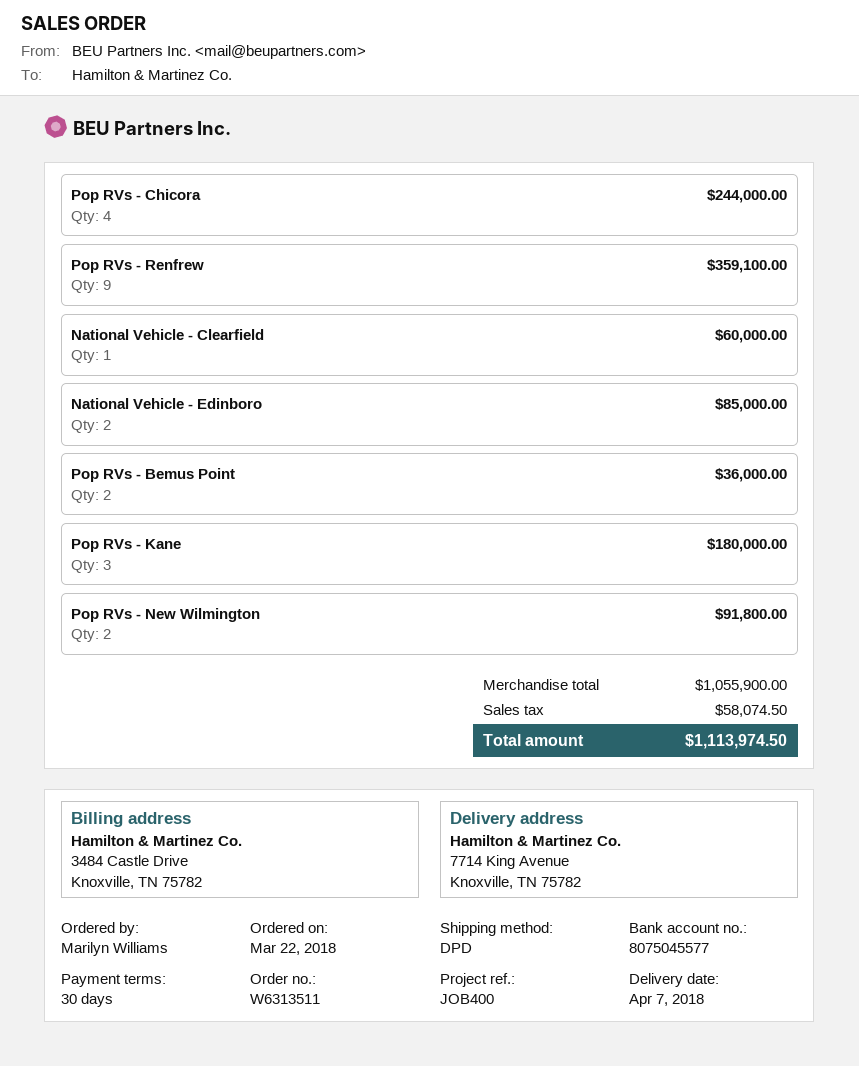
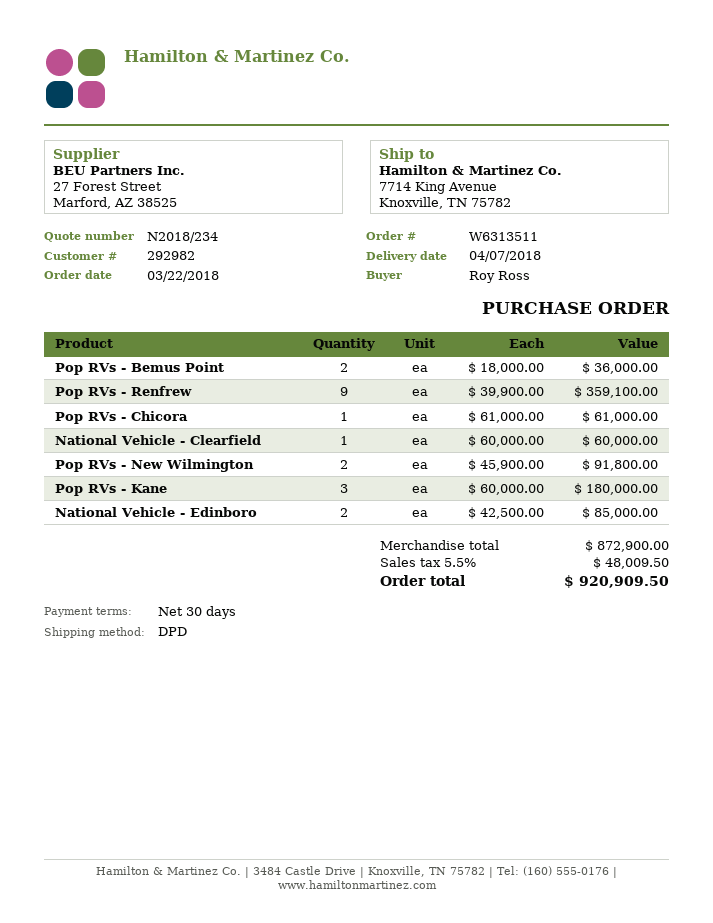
ordered by: Marilyn Williams -> Roy Ross
Pop RVs - Chicora: 4 for 244000.00 -> 1 for 61000.00
subtotal: 1055900.00 -> 872900.00
tax: 58074.50 -> 48009.50
total: 1113974.50 -> 920909.50

